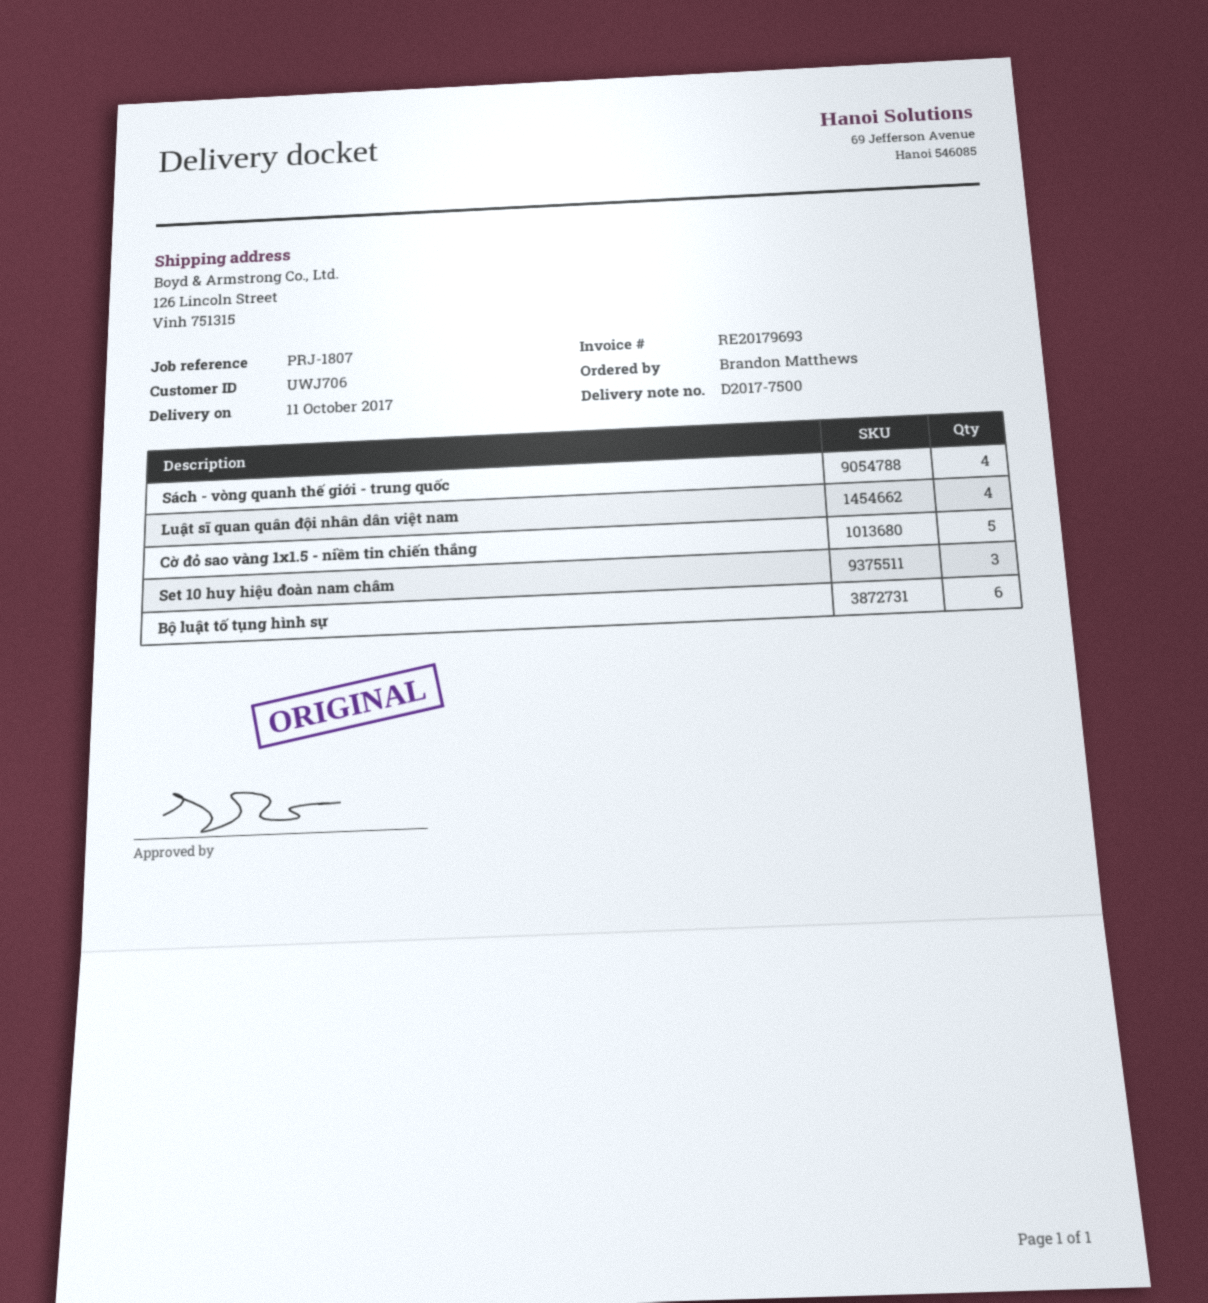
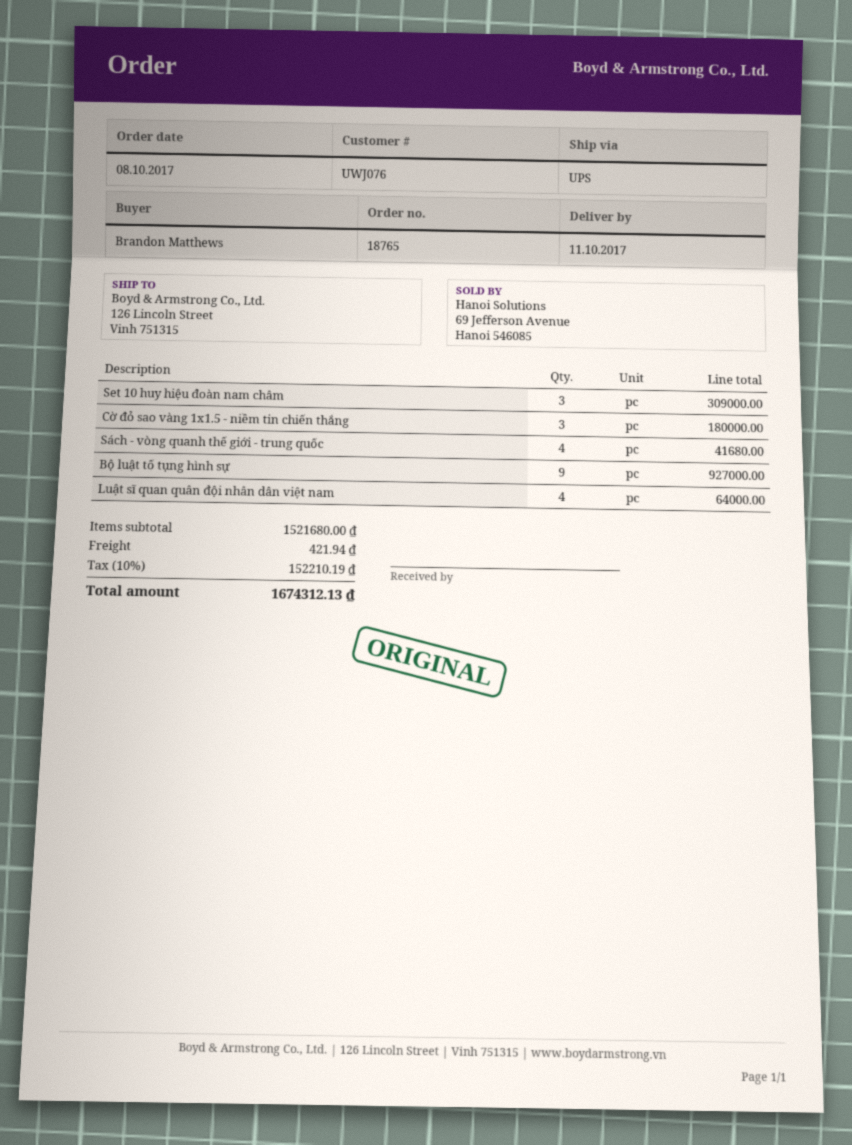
customer number: UWJ706 -> UWJ076
Cờ đỏ sao vàng 1x1.5 - niềm tin chiến thắng: 5 -> 3
Bộ luật tố tụng hình sự: 6 -> 9

